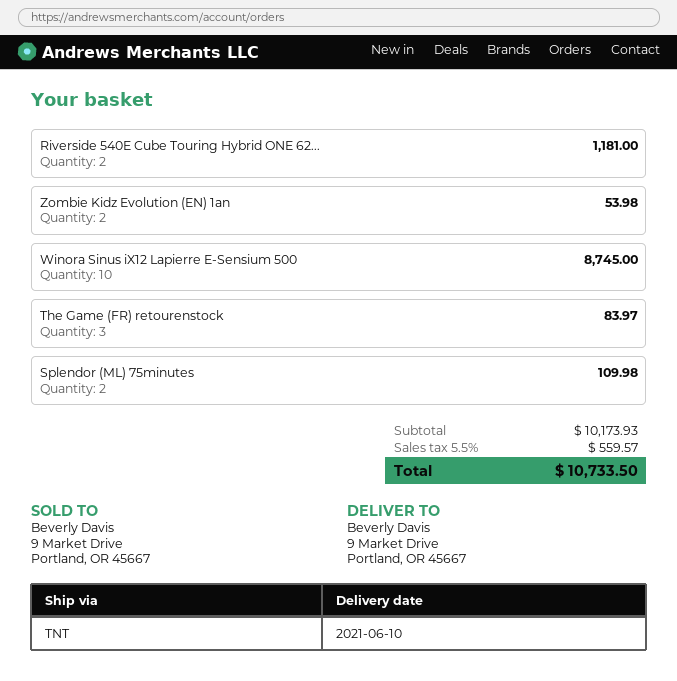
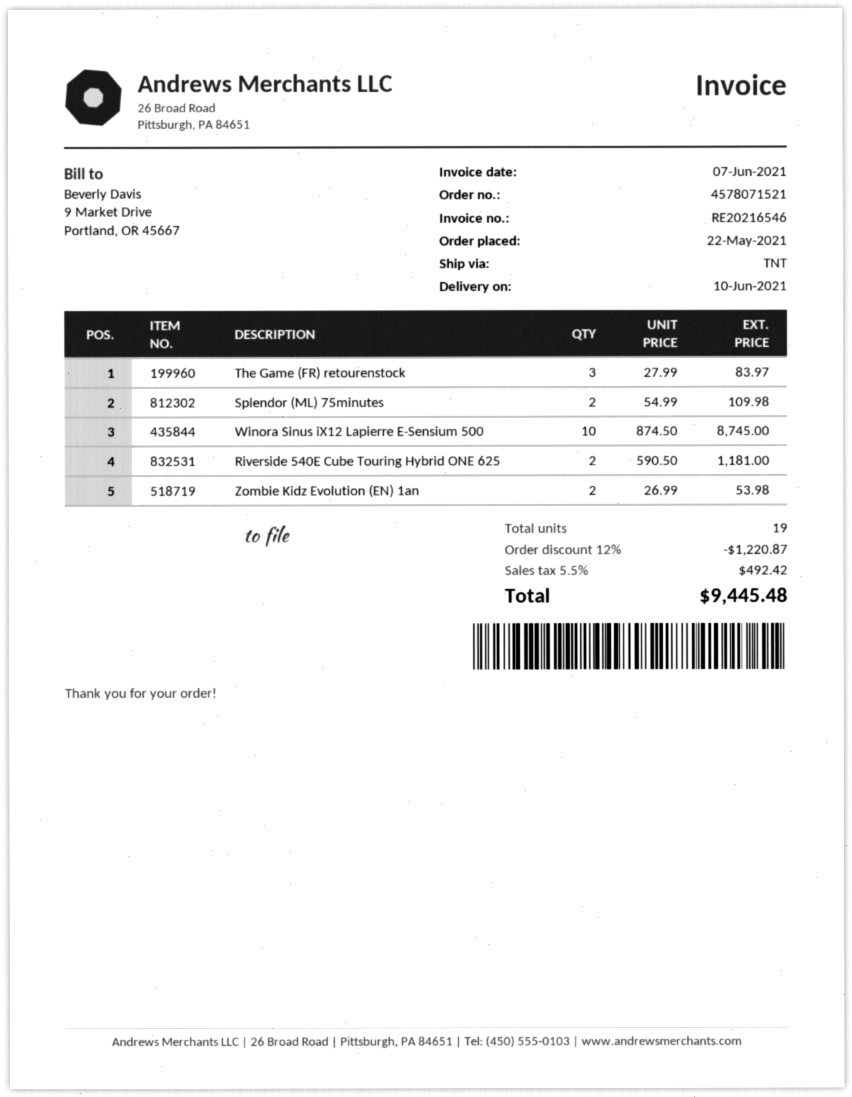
discount: none -> 12% = 1220.87
tax: 5.5% = 559.57 -> 5.5% = 492.42
total: 10733.50 -> 9445.48

